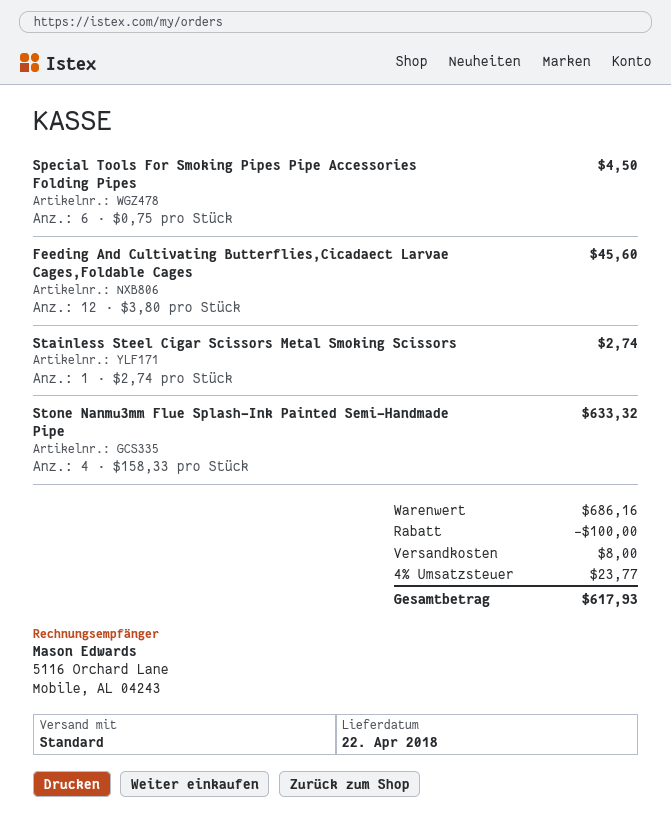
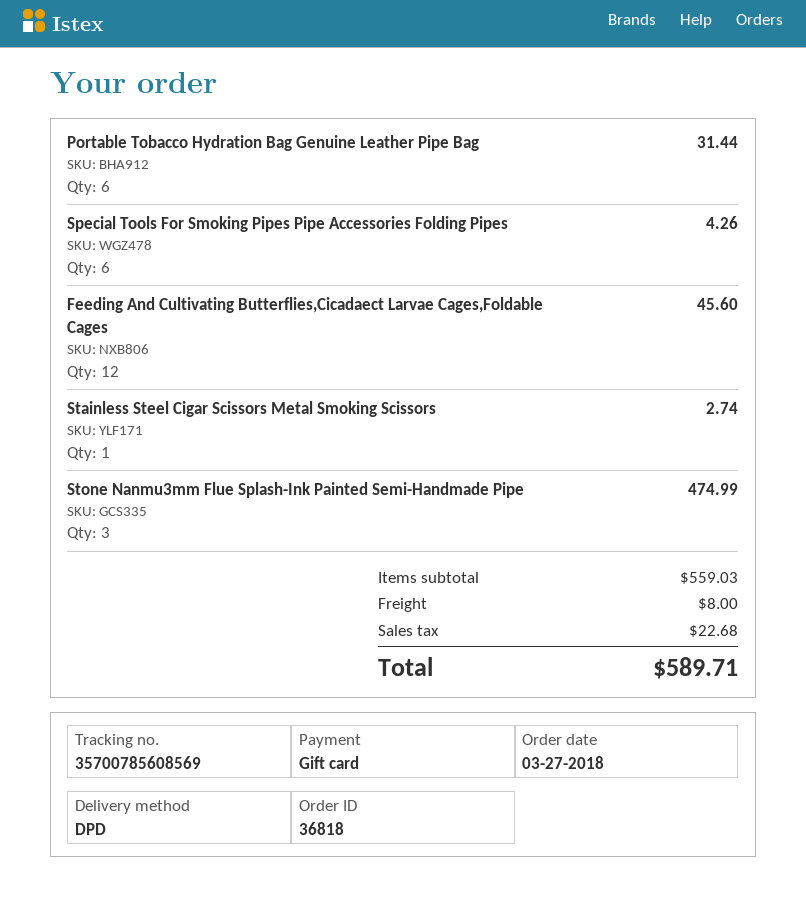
shipping method: standard -> DPD
Special Tools For Smoking Pipes Pipe Accessories Folding Pipes: 6 for 4.50 -> 6 for 4.26
Stone Nanmu3mm Flue Splash-Ink Painted Semi-Handmade Pipe: 4 for 633.32 -> 3 for 474.99
Portable Tobacco Hydration Bag Genuine Leather Pipe Bag: none -> 6 for 31.44
subtotal: 686.16 -> 559.03
discount: 100.00 -> none
tax: 23.77 -> 22.68
total: 617.93 -> 589.71

